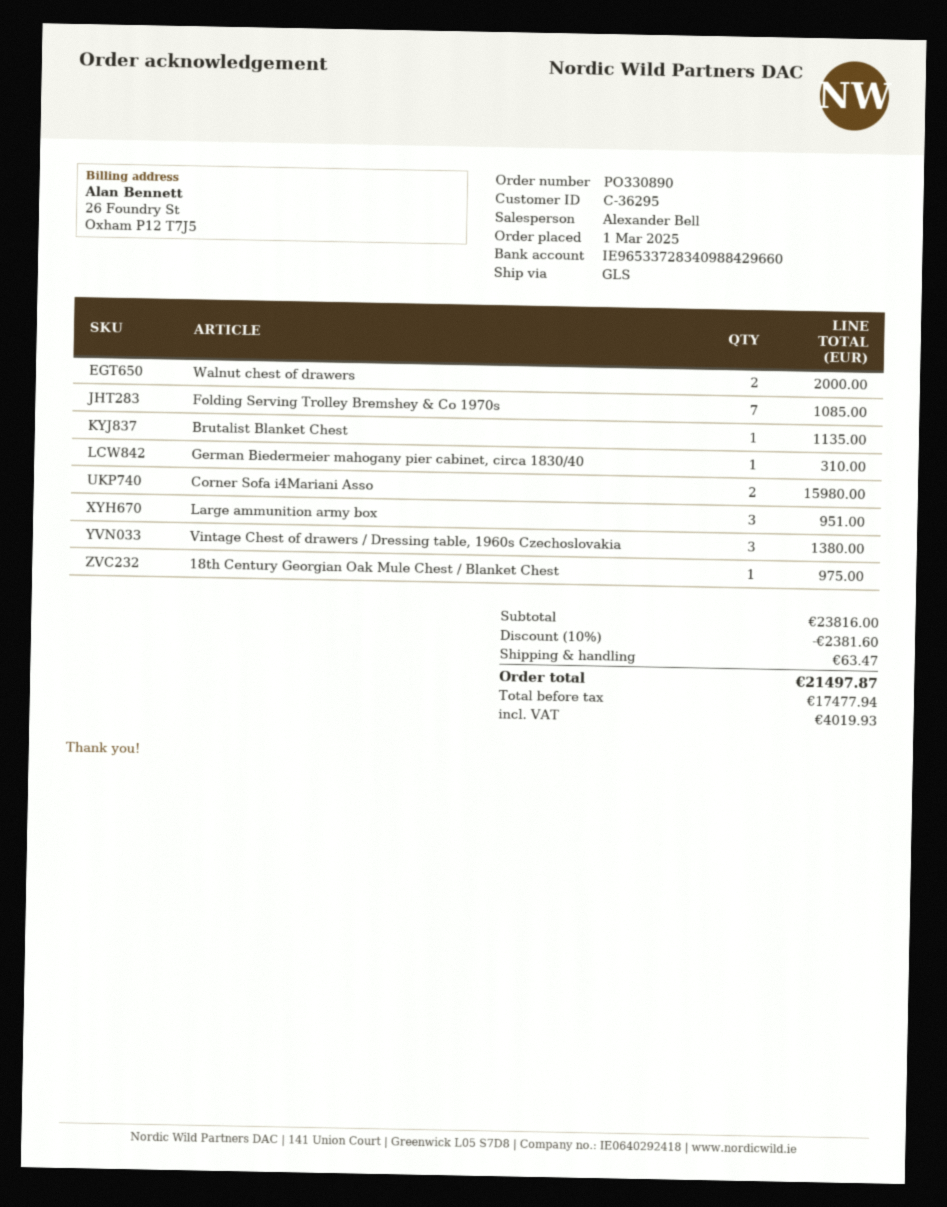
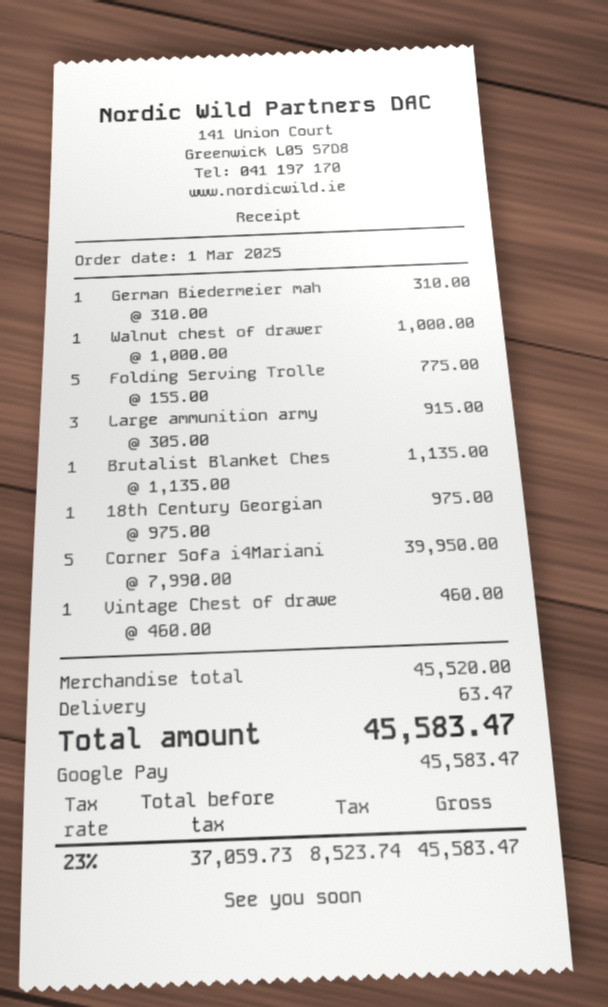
Walnut chest of drawers: 2 for 2000.00 -> 1 for 1000.00
Folding Serving Trolley Bremshey & Co 1970s: 7 for 1085.00 -> 5 for 775.00
Corner Sofa i4Mariani Asso: 2 for 15980.00 -> 5 for 39950.00
Large ammunition army box: 3 for 951.00 -> 3 for 915.00
Vintage Chest of drawers / Dressing table, 1960s Czechoslovakia: 3 for 1380.00 -> 1 for 460.00
subtotal: 23816.00 -> 45520.00
discount: 10% = 2381.60 -> none
net: 17477.94 -> 37059.73
tax: 4019.93 -> 8523.74
total: 21497.87 -> 45583.47

